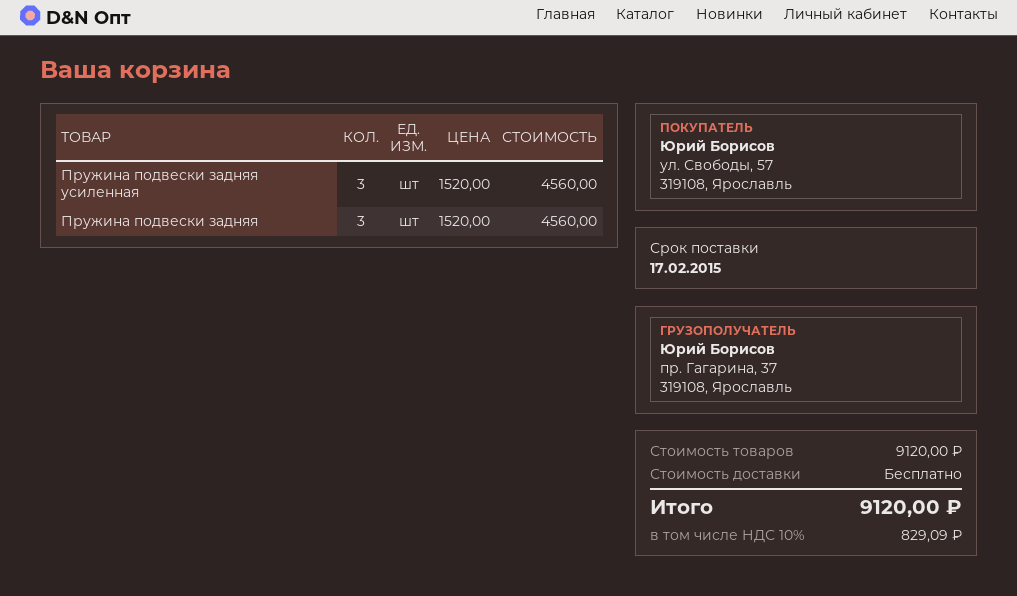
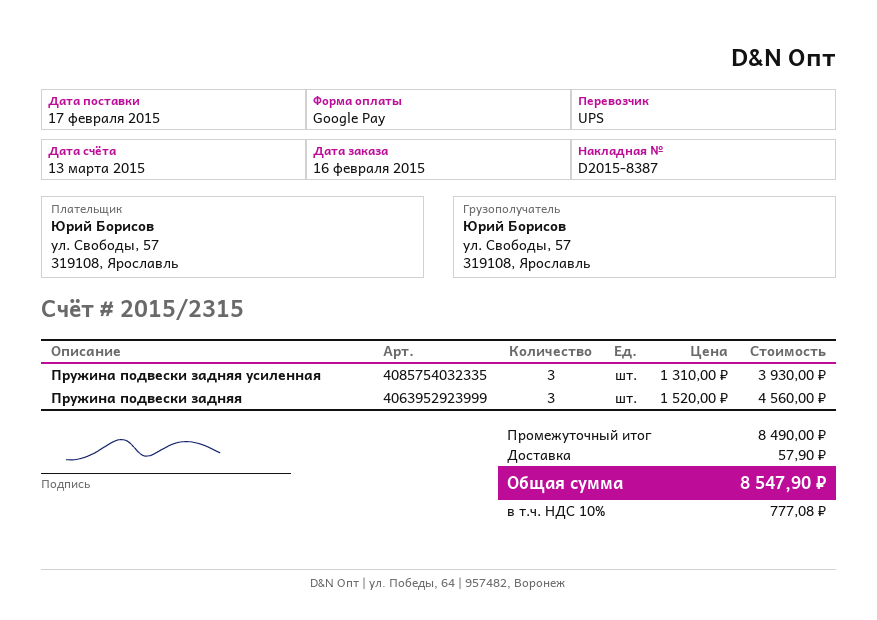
ship to: пр. Гагарина, 37, 319108, Ярославль -> ул. Свободы, 57, 319108, Ярославль
Пружина подвески задняя усиленная: 3 x 1520.00 = 4560.00 -> 3 x 1310.00 = 3930.00
subtotal: 9120.00 -> 8490.00
shipping: 0.00 -> 57.90
tax: 10% = 829.09 -> 10% = 777.08
total: 9120.00 -> 8547.90

